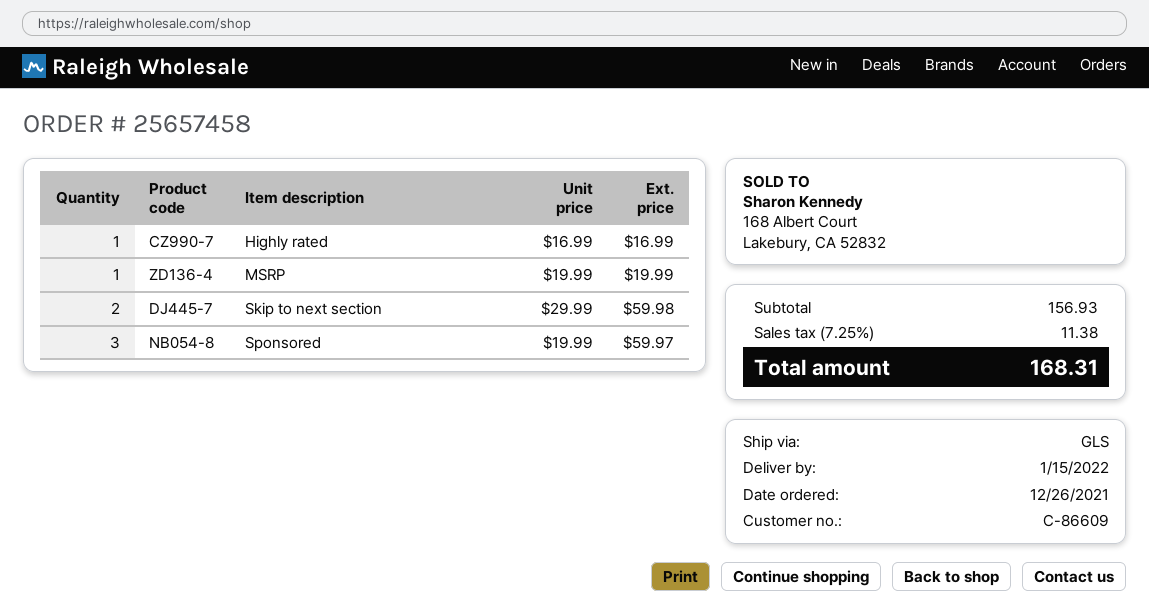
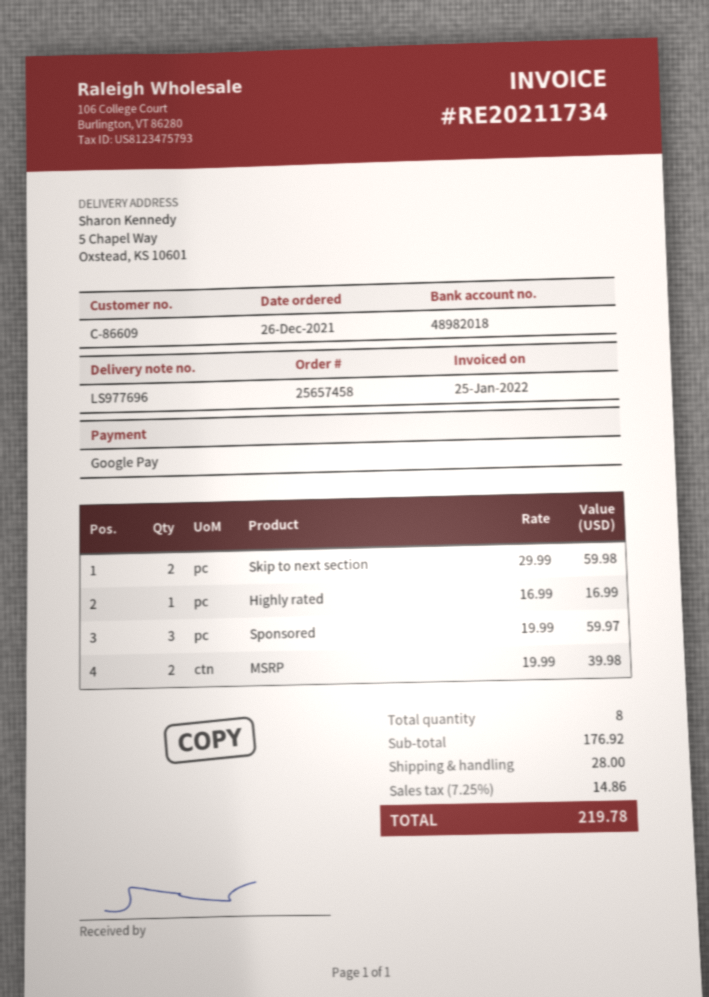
MSRP: 1 x 19.99 = 19.99 -> 2 x 19.99 = 39.98
subtotal: 156.93 -> 176.92
shipping: none -> 28.00
tax: 7.25% = 11.38 -> 7.25% = 14.86
total: 168.31 -> 219.78

